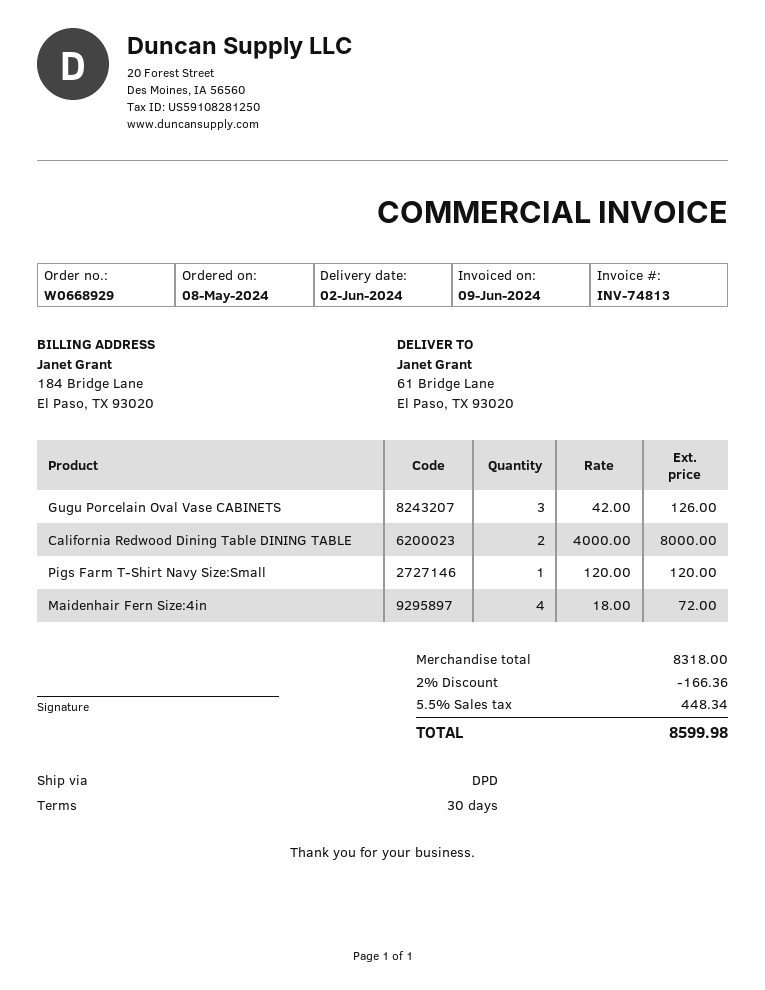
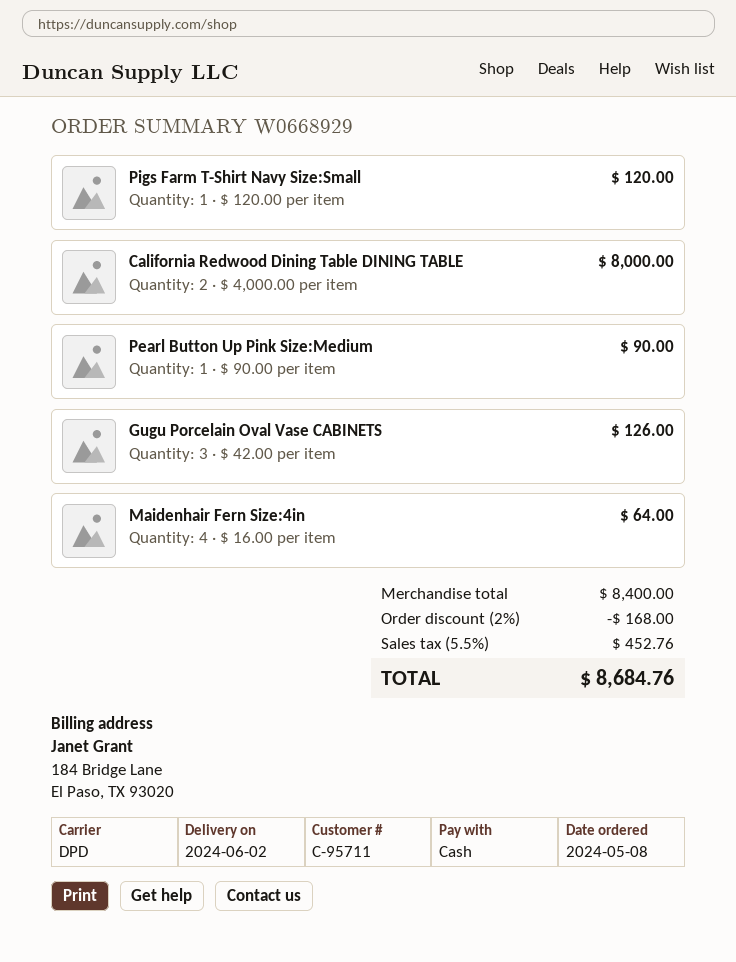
Maidenhair Fern Size:4in: 4 x 18.00 = 72.00 -> 4 x 16.00 = 64.00
Pearl Button Up Pink Size:Medium: none -> 1 x 90.00 = 90.00
subtotal: 8318.00 -> 8400.00
discount: 2% = 166.36 -> 2% = 168.00
tax: 5.5% = 448.34 -> 5.5% = 452.76
total: 8599.98 -> 8684.76

